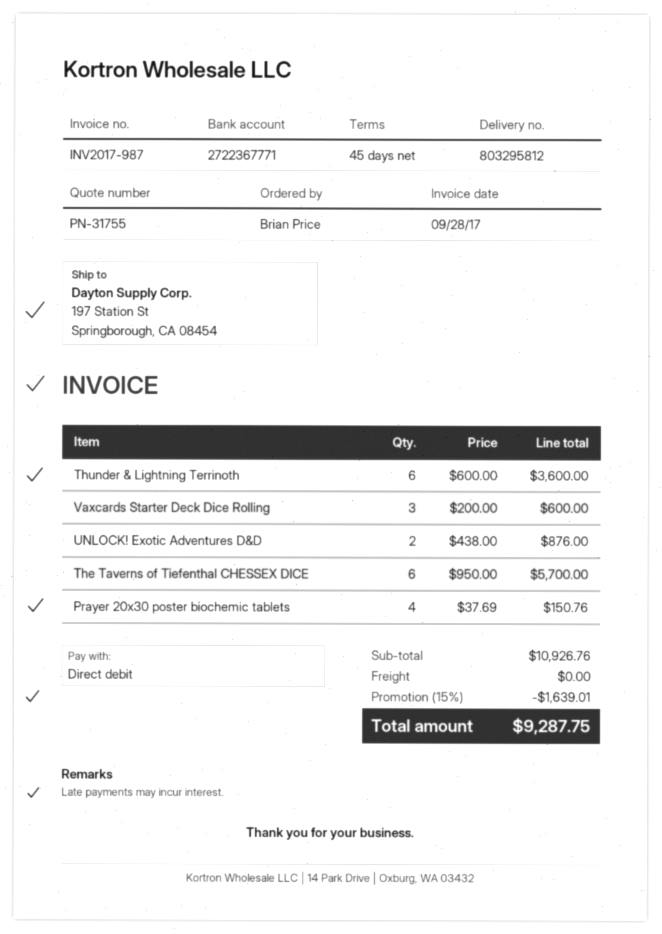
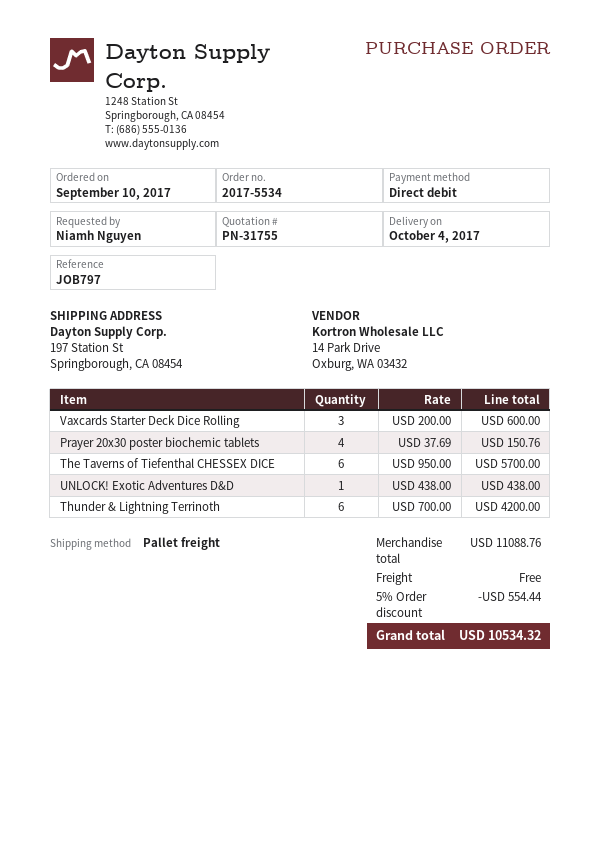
ordered by: Brian Price -> Niamh Nguyen
Thunder & Lightning Terrinoth: 6 x 600.00 = 3600.00 -> 6 x 700.00 = 4200.00
UNLOCK! Exotic Adventures D&D: 2 x 438.00 = 876.00 -> 1 x 438.00 = 438.00
subtotal: 10926.76 -> 11088.76
discount: 15% = 1639.01 -> 5% = 554.44
total: 9287.75 -> 10534.32

